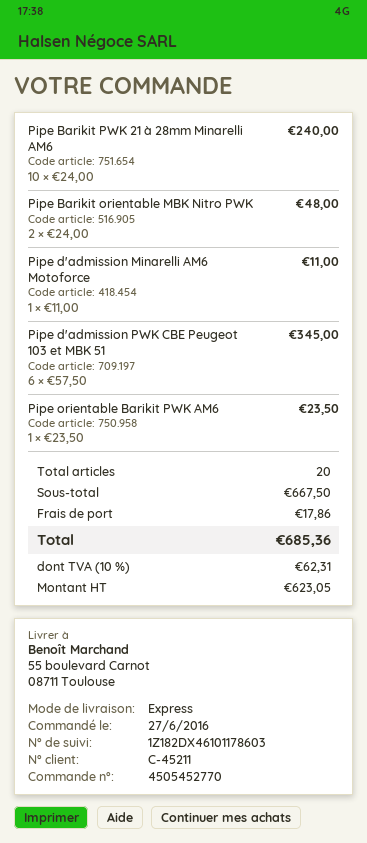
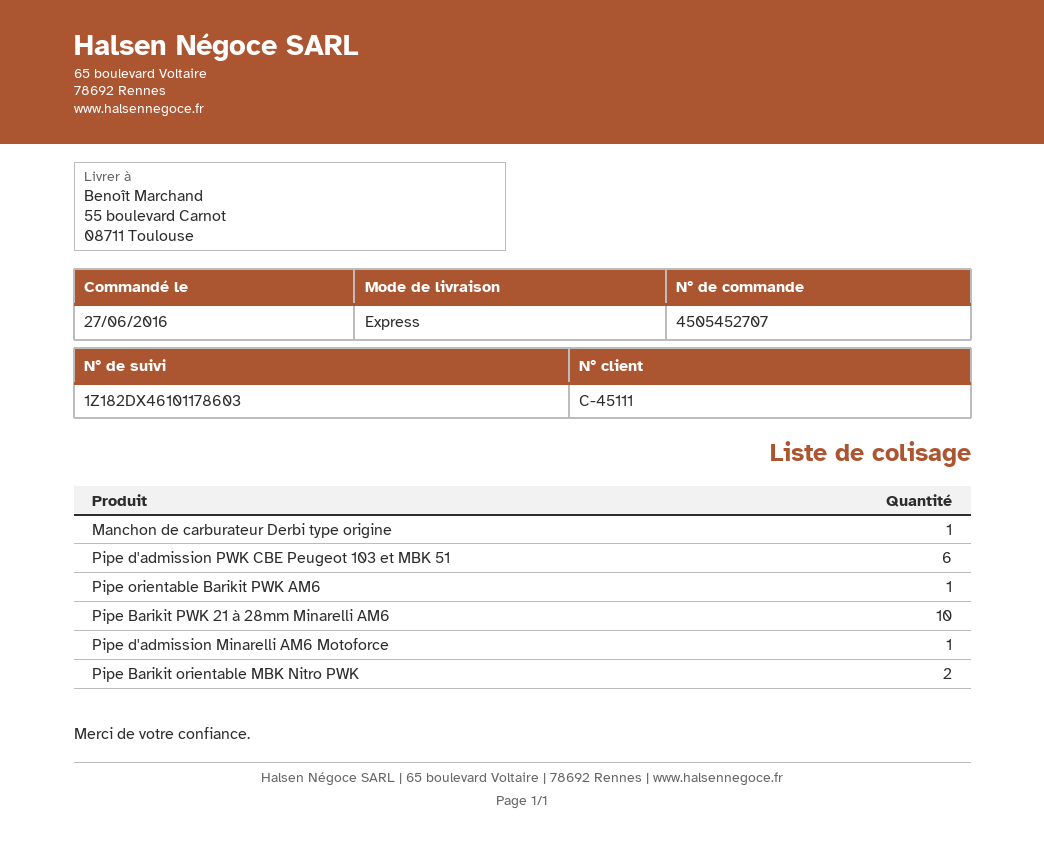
order number: 4505452770 -> 4505452707
customer number: C-45211 -> C-45111
Manchon de carburateur Derbi type origine: none -> 1

